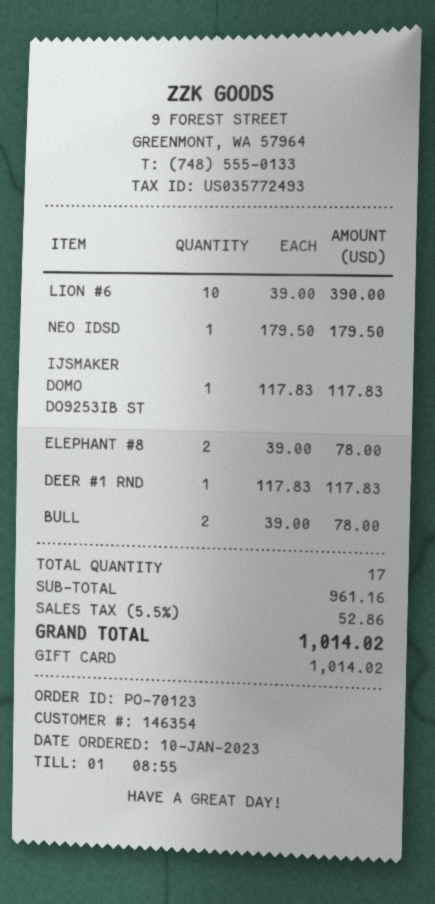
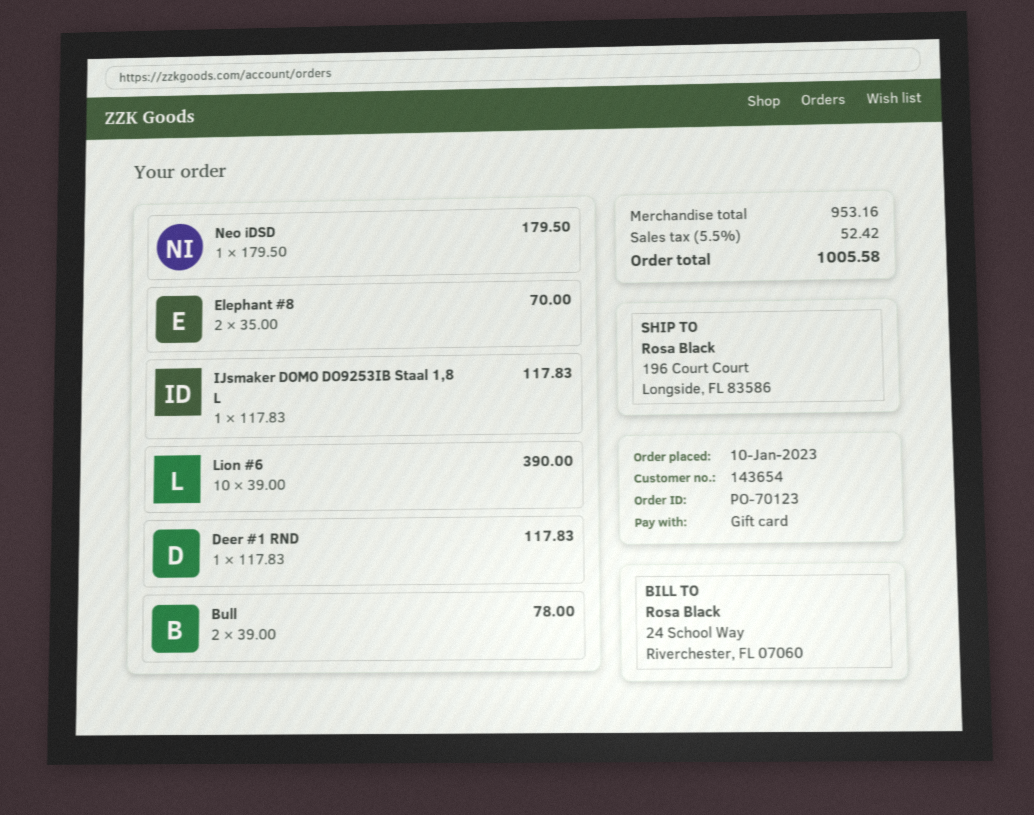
customer number: 146354 -> 143654
ELEPHANT #8: 2 x 39.00 = 78.00 -> 2 x 35.00 = 70.00
subtotal: 961.16 -> 953.16
tax: 5.5% = 52.86 -> 5.5% = 52.42
total: 1014.02 -> 1005.58

